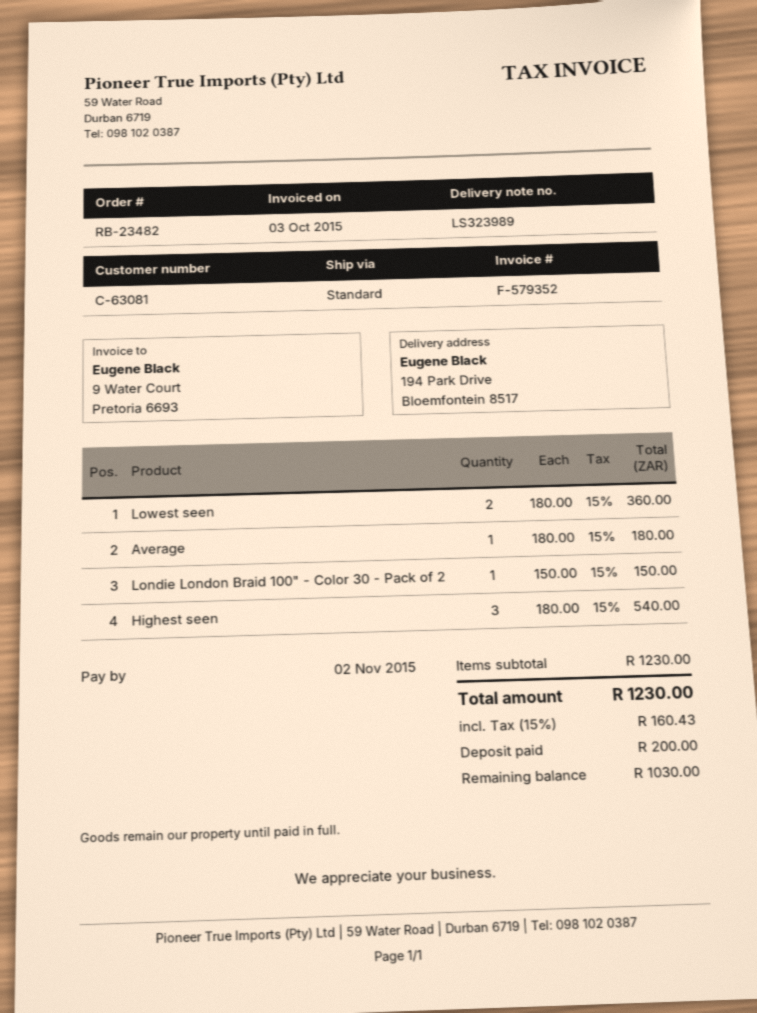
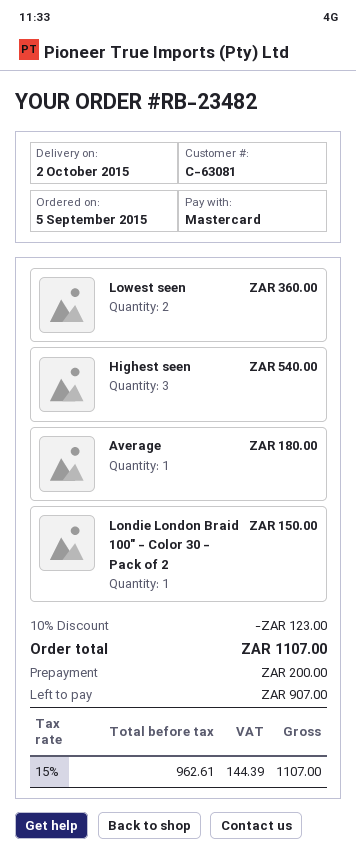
discount: none -> 10% = 123.00
tax: 15% = 160.43 -> 15% = 144.39
total: 1230.00 -> 1107.00
balance: 1030.00 -> 907.00

